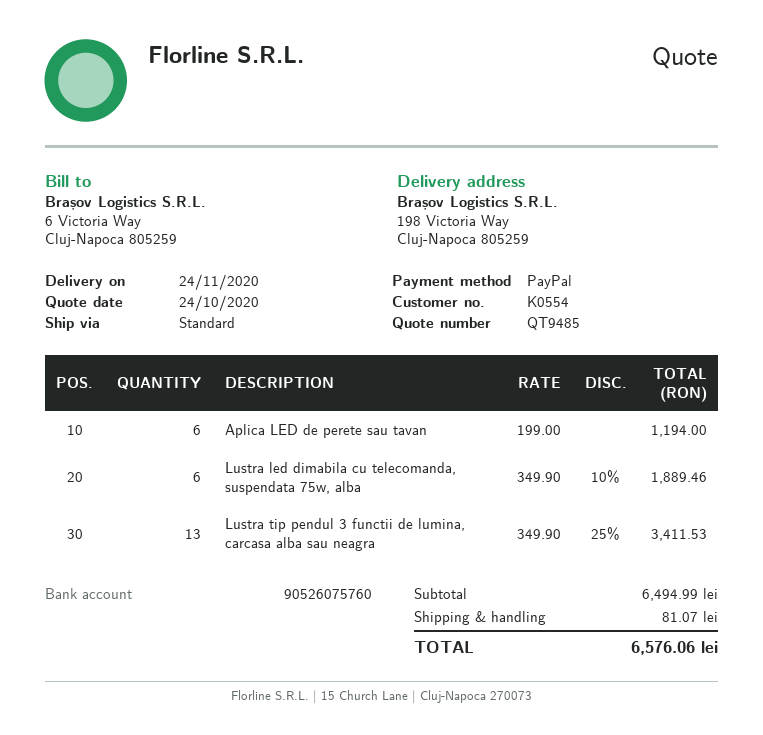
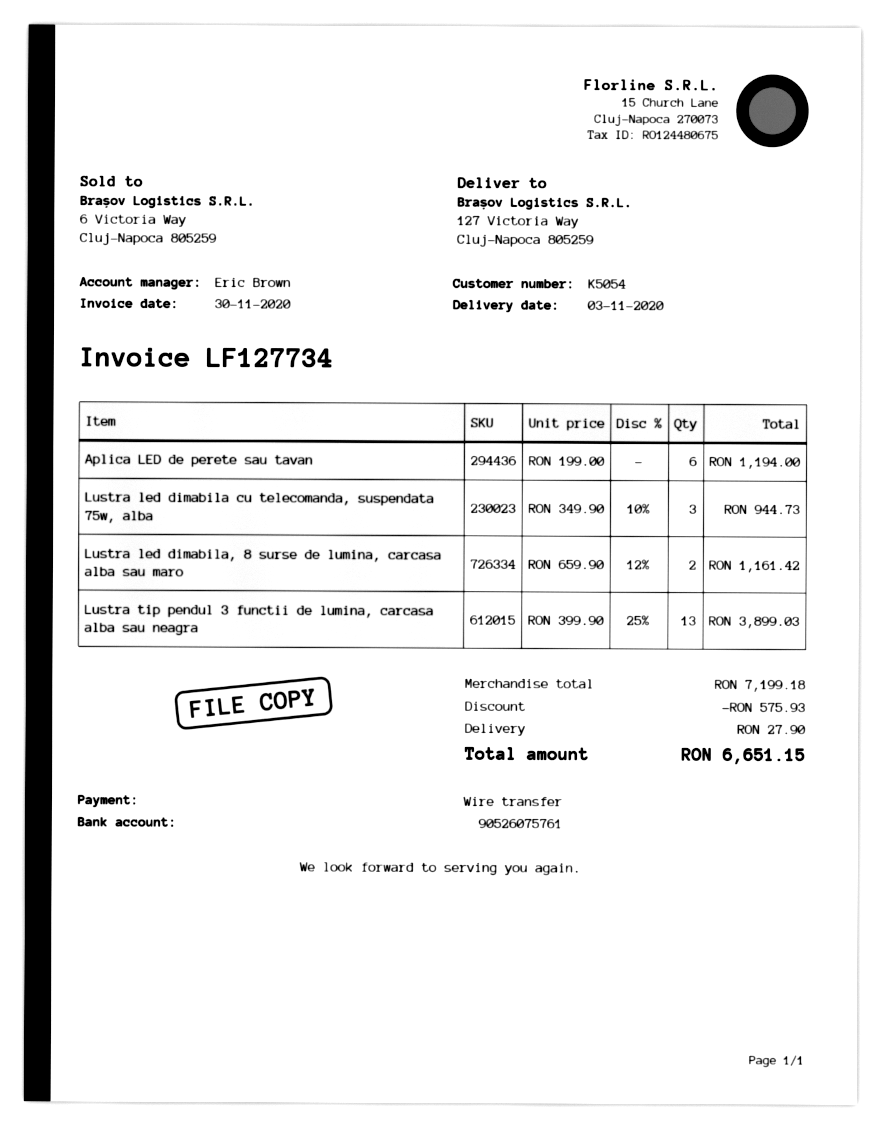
delivery date: 2020-11-24 -> 2020-11-03
customer number: K0554 -> K5054
payment method: PayPal -> bank transfer
bank account: 90526075760 -> 90526075761
ship to: 198 Victoria Way, Cluj-Napoca 805259 -> 127 Victoria Way, Cluj-Napoca 805259
Lustra led dimabila cu telecomanda, suspendata 75w, alba: 6 x 349.90 - 10% = 1889.46 -> 3 x 349.90 - 10% = 944.73
Lustra tip pendul 3 functii de lumina, carcasa alba sau neagra: 13 x 349.90 - 25% = 3411.53 -> 13 x 399.90 - 25% = 3899.03
Lustra led dimabila, 8 surse de lumina, carcasa alba sau maro: none -> 2 x 659.90 - 12% = 1161.42
subtotal: 6494.99 -> 7199.18
discount: none -> 575.93
shipping: 81.07 -> 27.90
total: 6576.06 -> 6651.15

